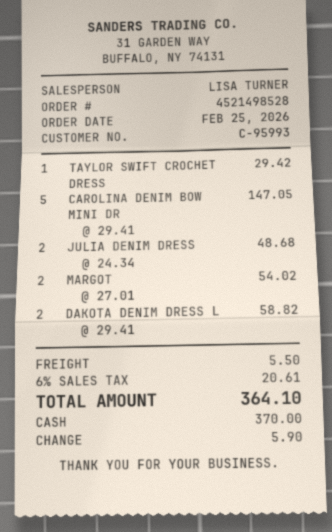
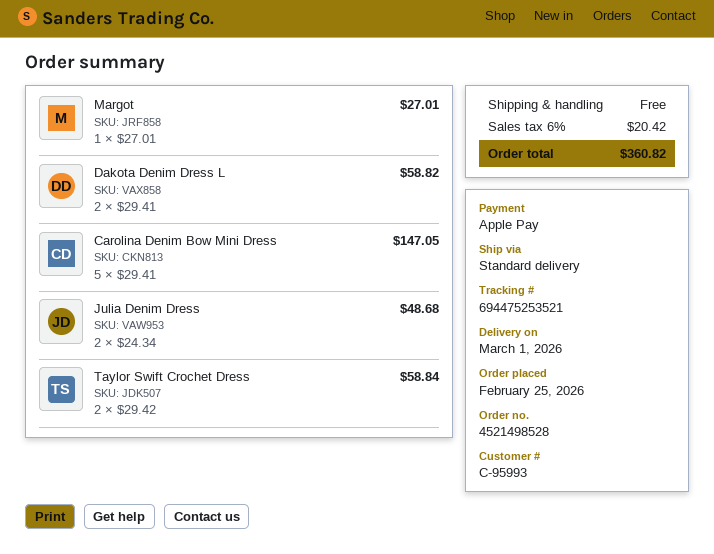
payment method: cash -> Apple Pay
TAYLOR SWIFT CROCHET DRESS: 1 x 29.42 = 29.42 -> 2 x 29.42 = 58.84
MARGOT: 2 x 27.01 = 54.02 -> 1 x 27.01 = 27.01
shipping: 5.50 -> 0.00
tax: 6% = 20.61 -> 6% = 20.42
total: 364.10 -> 360.82

